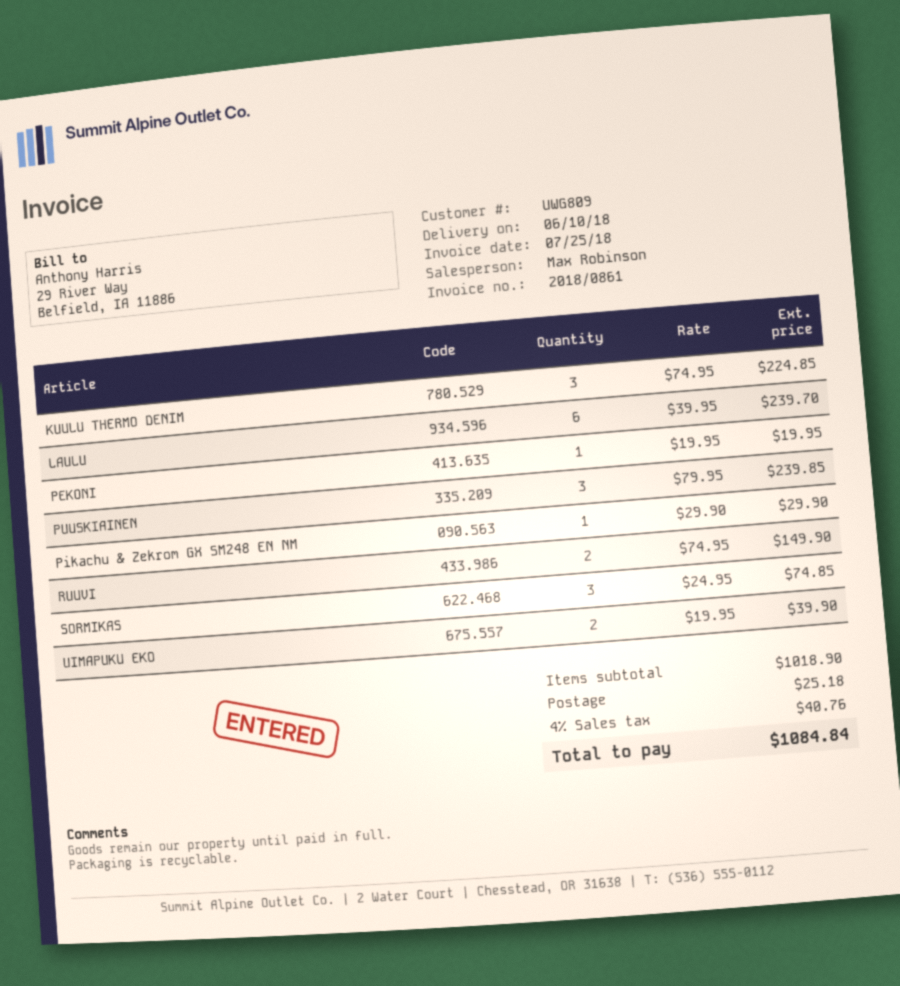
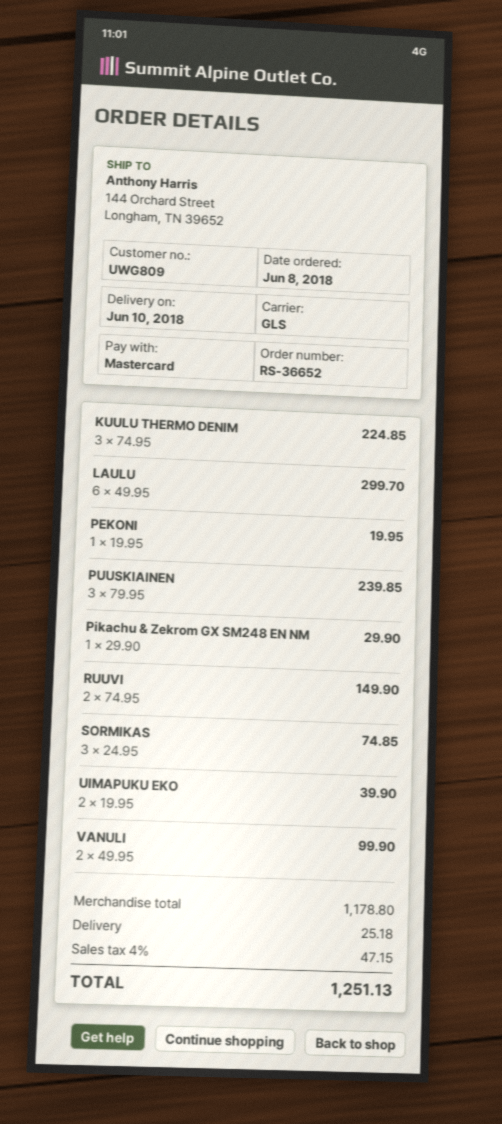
LAULU: 6 x 39.95 = 239.70 -> 6 x 49.95 = 299.70
VANULI: none -> 2 x 49.95 = 99.90
subtotal: 1018.90 -> 1178.80
tax: 4% = 40.76 -> 4% = 47.15
total: 1084.84 -> 1251.13

